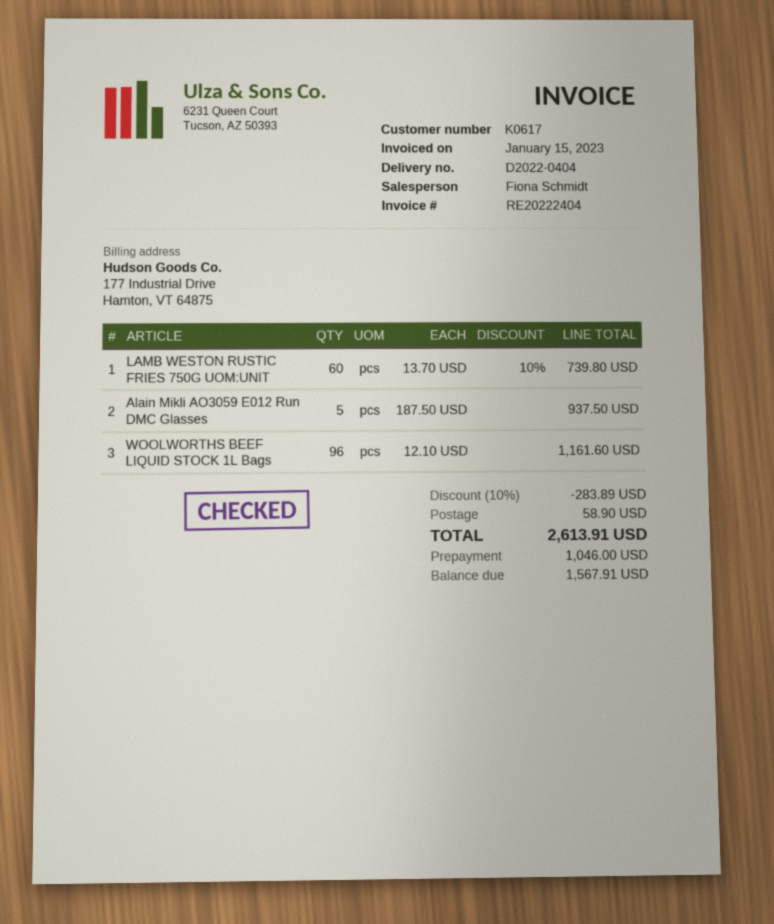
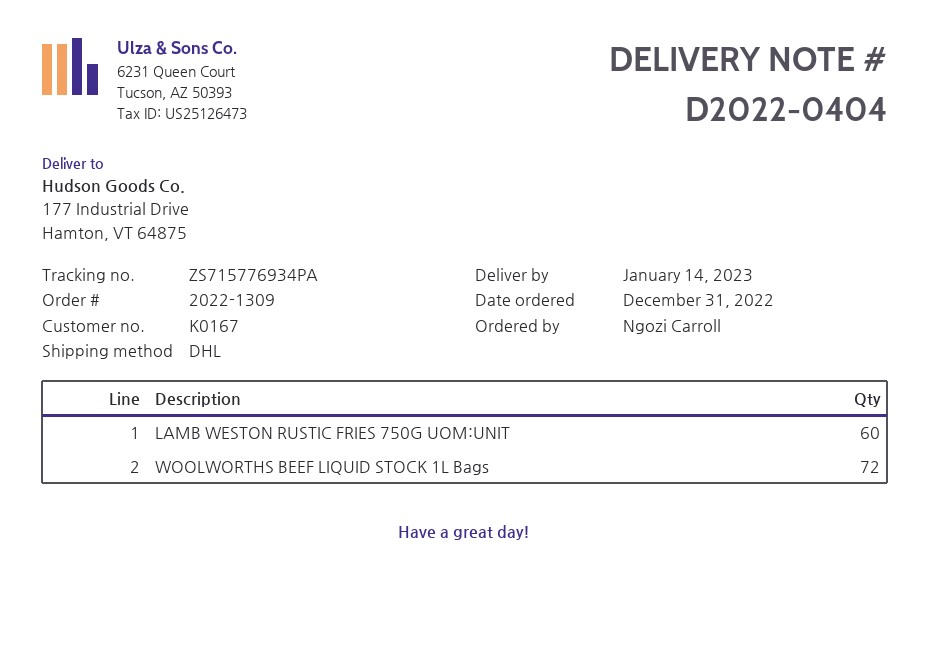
customer number: K0617 -> K0167
Alain Mikli AO3059 E012 Run DMC Glasses: 5 -> none
WOOLWORTHS BEEF LIQUID STOCK 1L Bags: 96 -> 72

